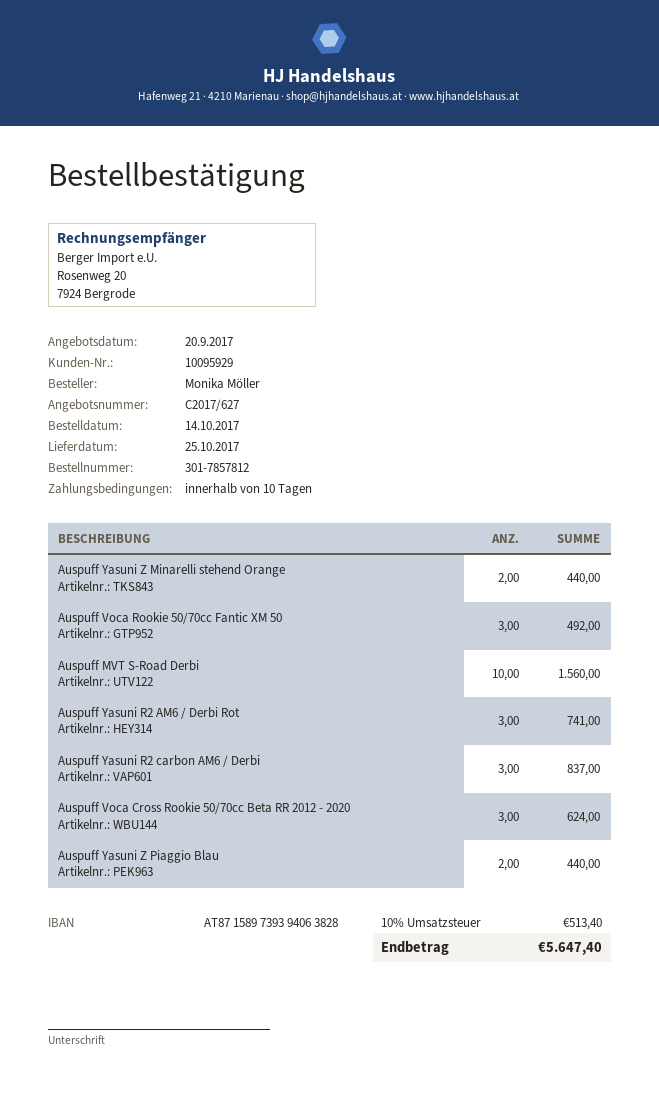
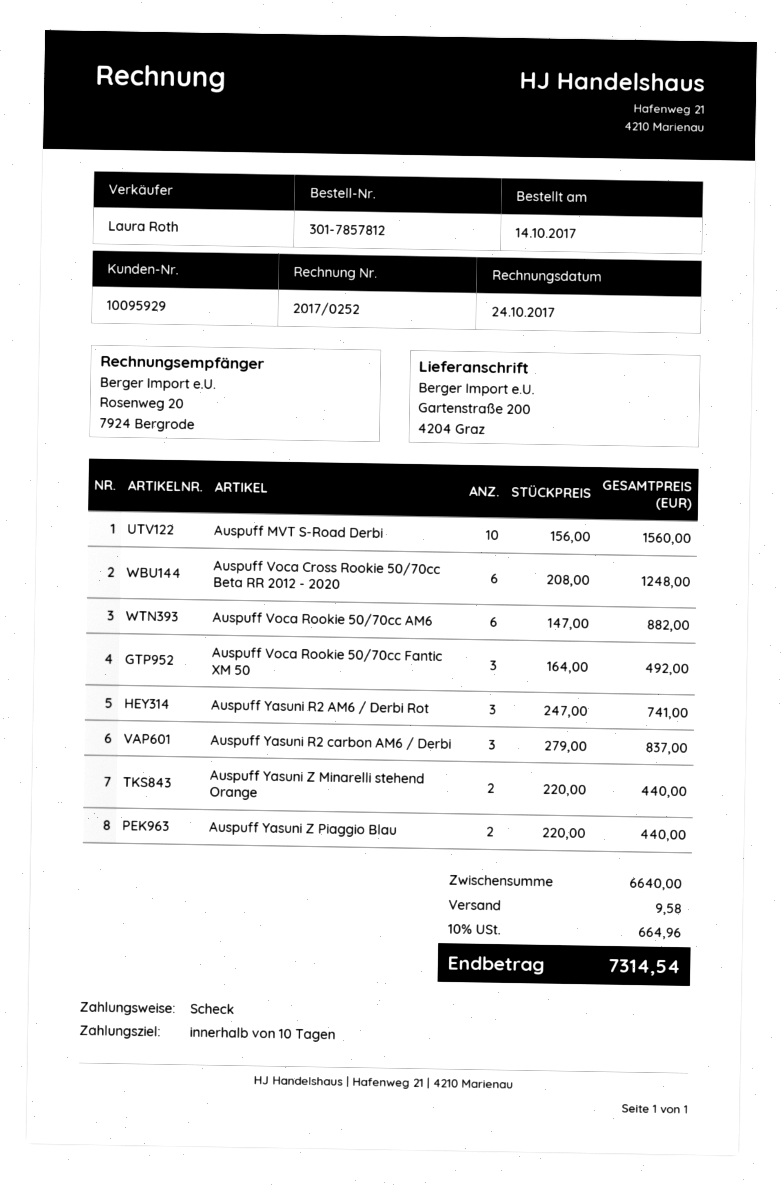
Auspuff Voca Cross Rookie 50/70cc Beta RR 2012 - 2020: 3 for 624.00 -> 6 for 1248.00
Auspuff Voca Rookie 50/70cc AM6: none -> 6 for 882.00
shipping: none -> 9.58
tax: 10% = 513.40 -> 10% = 664.96
total: 5647.40 -> 7314.54

